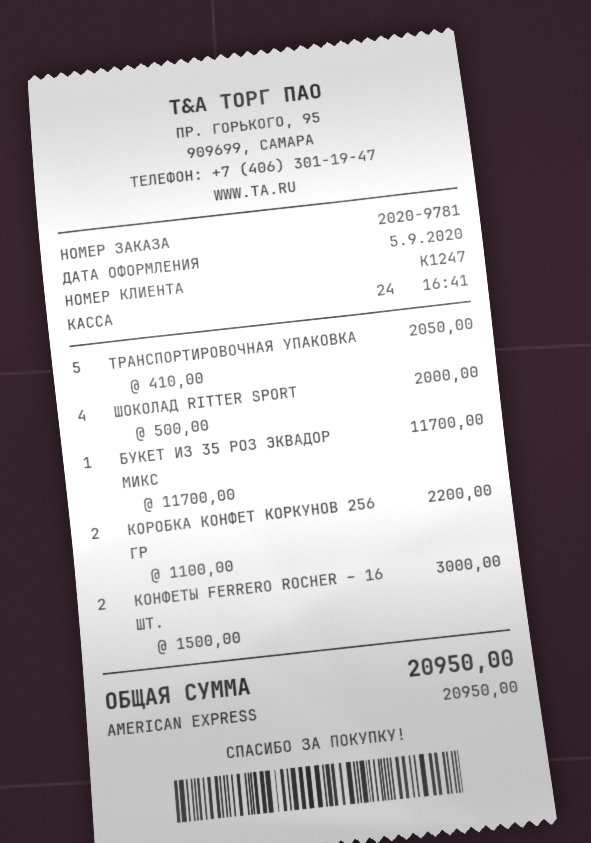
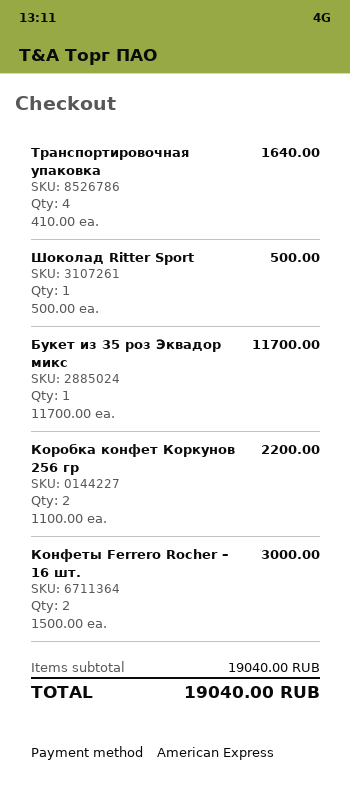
ТРАНСПОРТИРОВОЧНАЯ УПАКОВКА: 5 x 410.00 = 2050.00 -> 4 x 410.00 = 1640.00
ШОКОЛАД RITTER SPORT: 4 x 500.00 = 2000.00 -> 1 x 500.00 = 500.00
total: 20950.00 -> 19040.00

